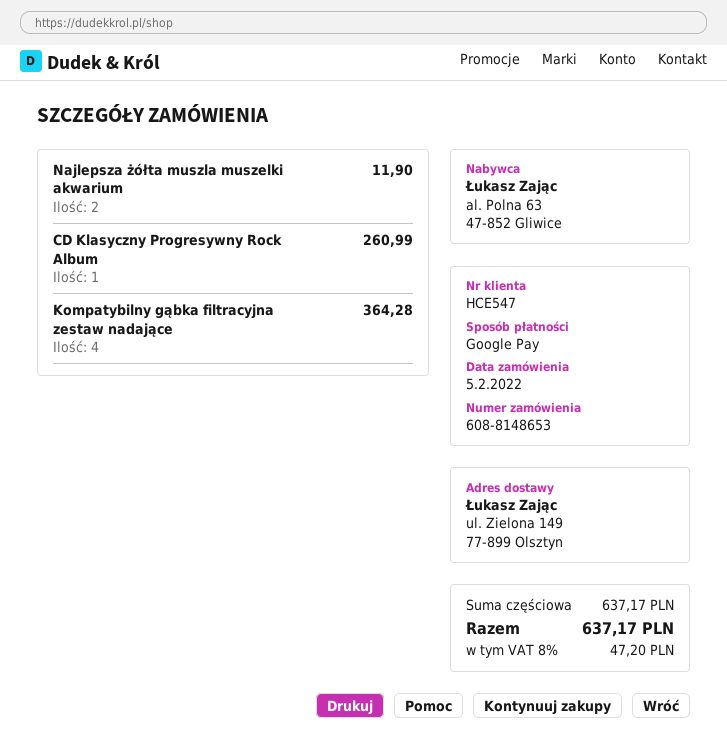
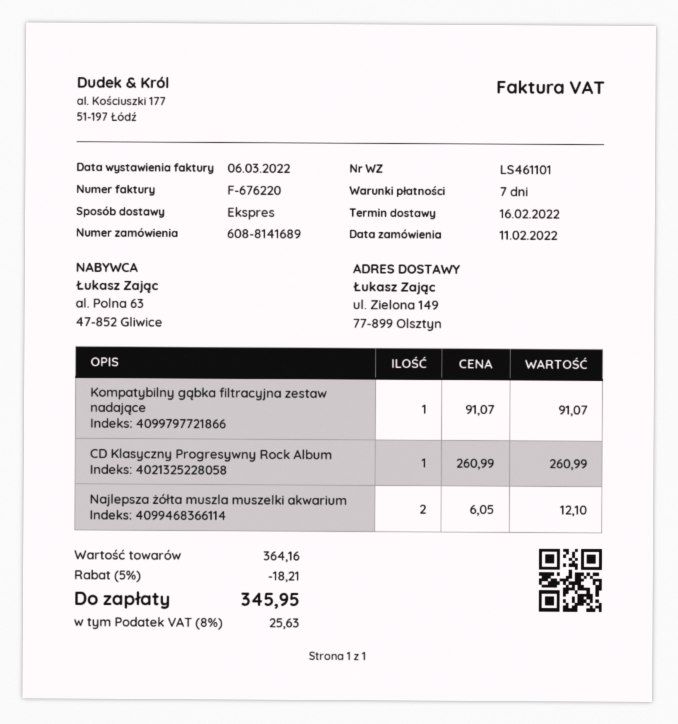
order number: 608-8148653 -> 608-8141689
order date: 2022-02-05 -> 2022-02-11
Najlepsza żółta muszla muszelki akwarium: 2 for 11.90 -> 2 for 12.10
Kompatybilny gąbka filtracyjna zestaw nadające: 4 for 364.28 -> 1 for 91.07
subtotal: 637.17 -> 364.16
discount: none -> 5% = 18.21
tax: 8% = 47.20 -> 8% = 25.63
total: 637.17 -> 345.95

